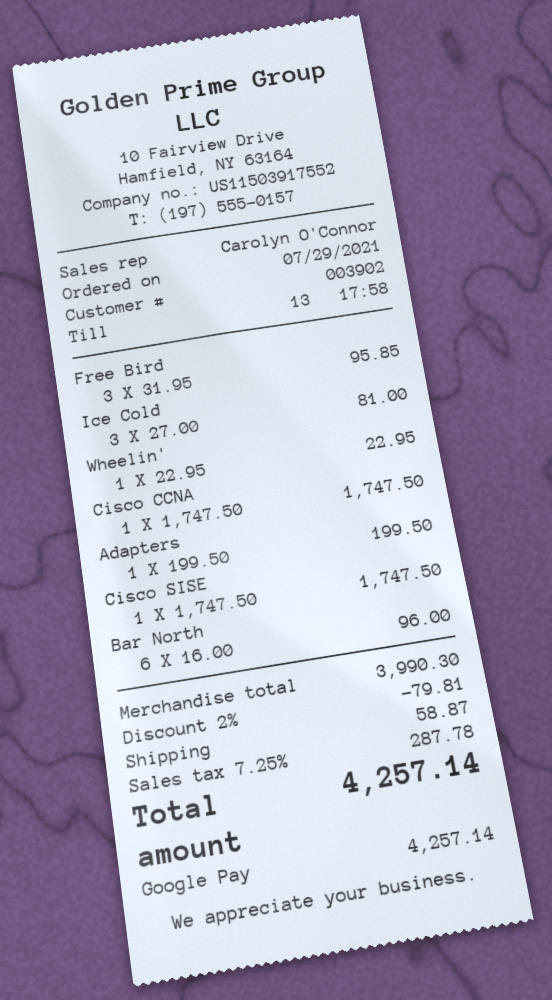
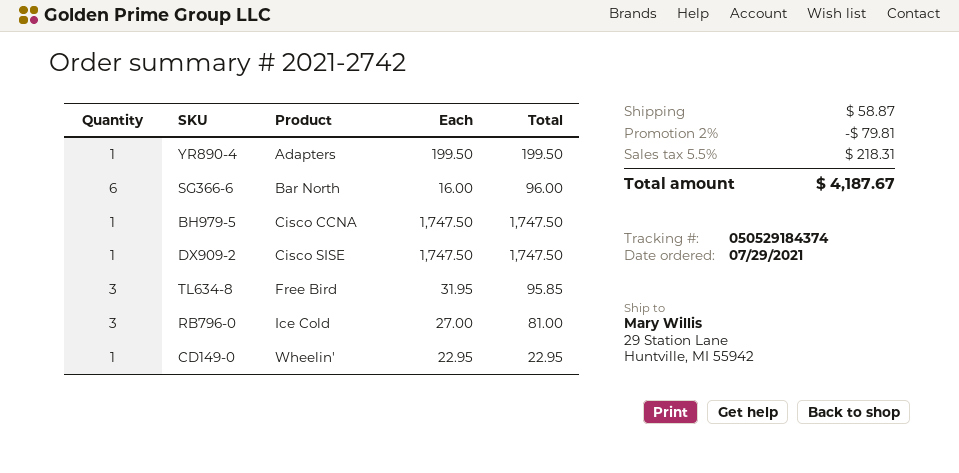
tax: 7.25% = 287.78 -> 5.5% = 218.31
total: 4257.14 -> 4187.67

